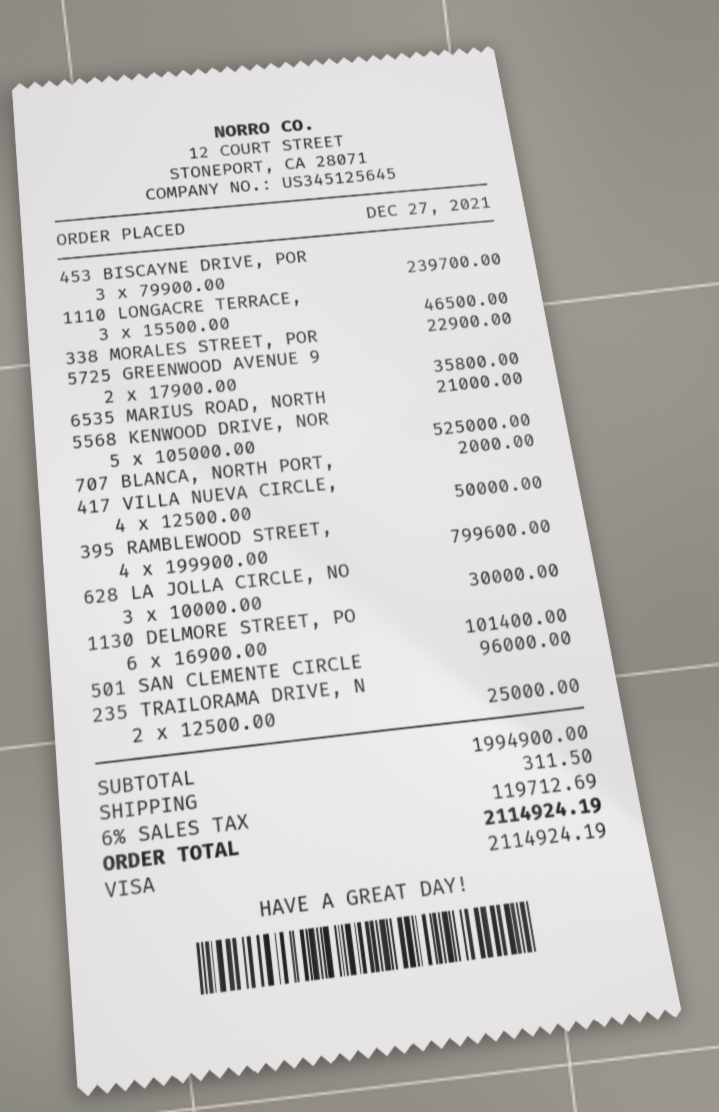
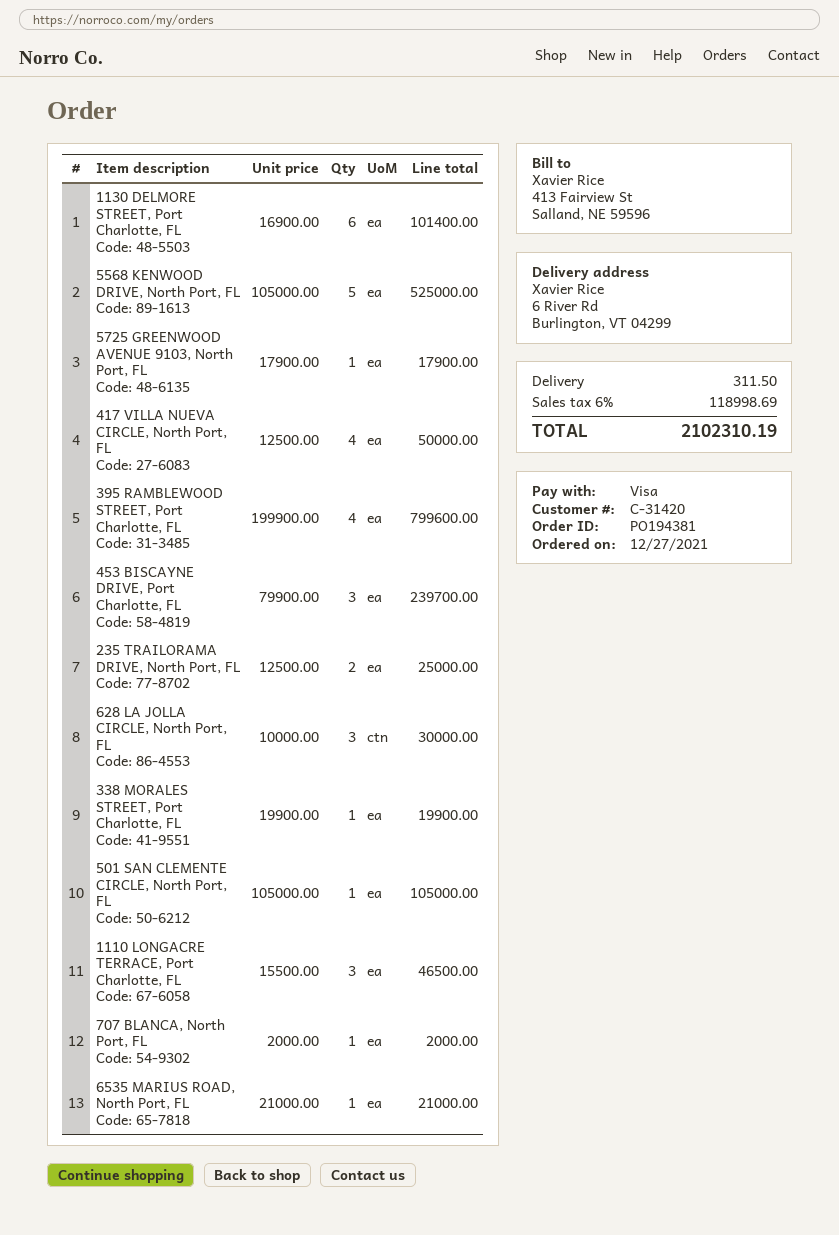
338 MORALES STREET, POR: 1 x 22900.00 = 22900.00 -> 1 x 19900.00 = 19900.00
5725 GREENWOOD AVENUE 9: 2 x 17900.00 = 35800.00 -> 1 x 17900.00 = 17900.00
501 SAN CLEMENTE CIRCLE: 1 x 96000.00 = 96000.00 -> 1 x 105000.00 = 105000.00
tax: 6% = 119712.69 -> 6% = 118998.69
total: 2114924.19 -> 2102310.19

